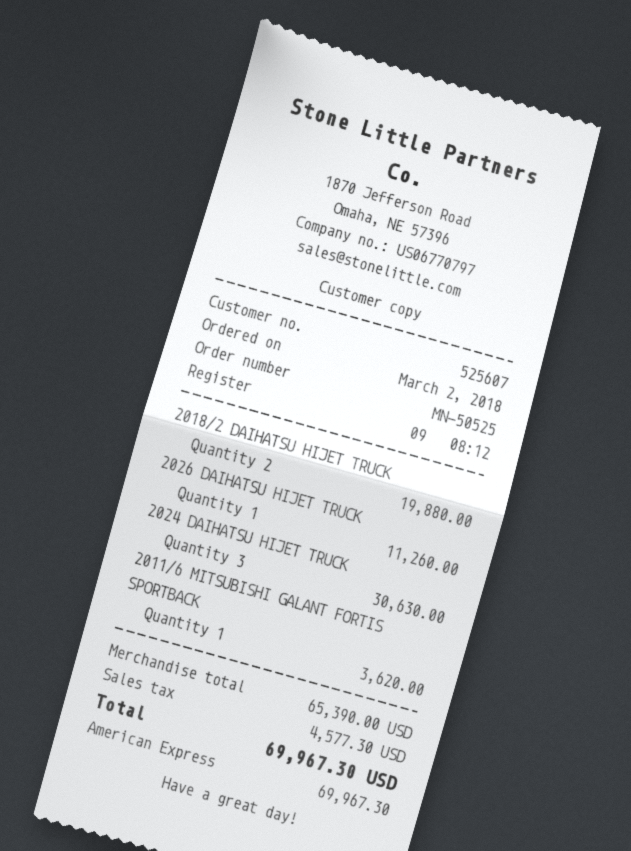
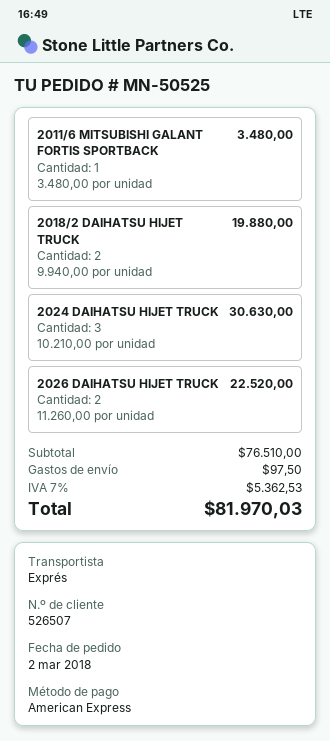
customer number: 525607 -> 526507
2026 DAIHATSU HIJET TRUCK: 1 for 11260.00 -> 2 for 22520.00
2011/6 MITSUBISHI GALANT FORTIS SPORTBACK: 1 for 3620.00 -> 1 for 3480.00
subtotal: 65390.00 -> 76510.00
shipping: none -> 97.50
tax: 4577.30 -> 5362.53
total: 69967.30 -> 81970.03

